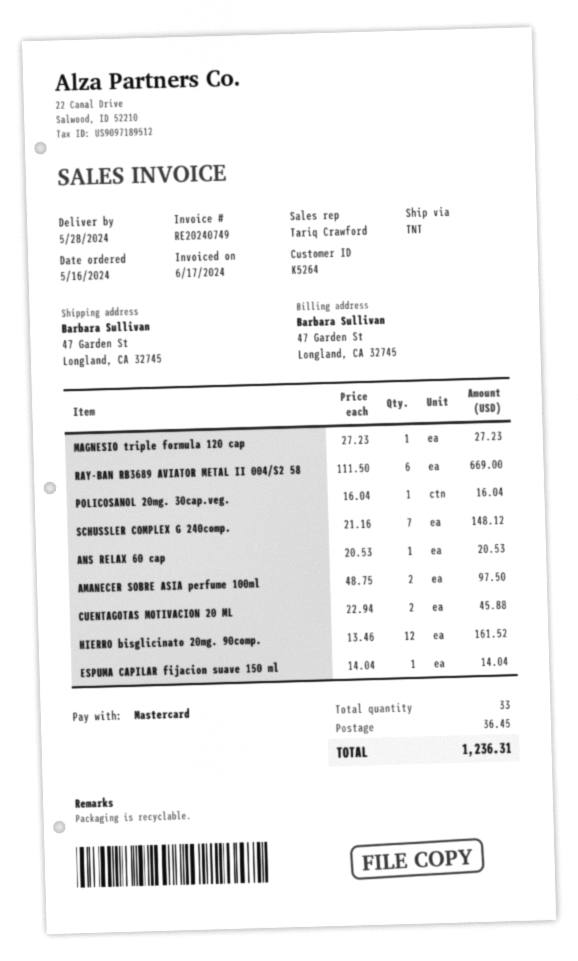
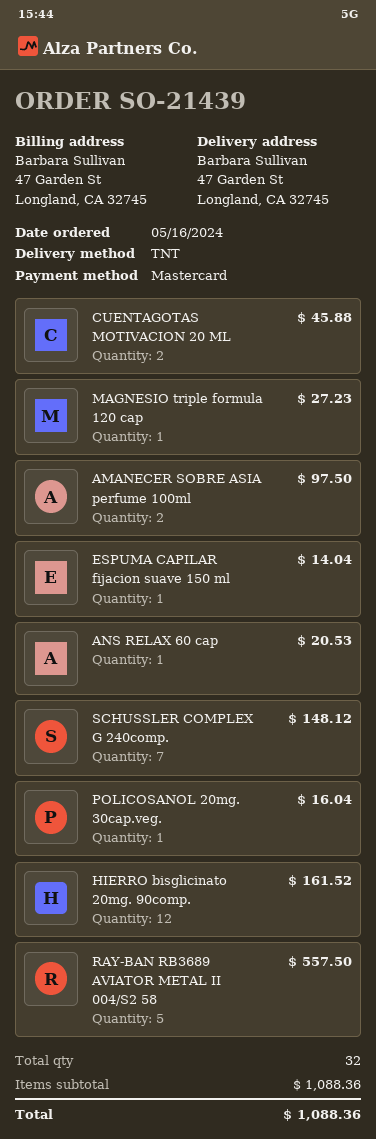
RAY-BAN RB3689 AVIATOR METAL II 004/S2 58: 6 for 669.00 -> 5 for 557.50
total quantity: 33 -> 32
shipping: 36.45 -> none
total: 1236.31 -> 1088.36

